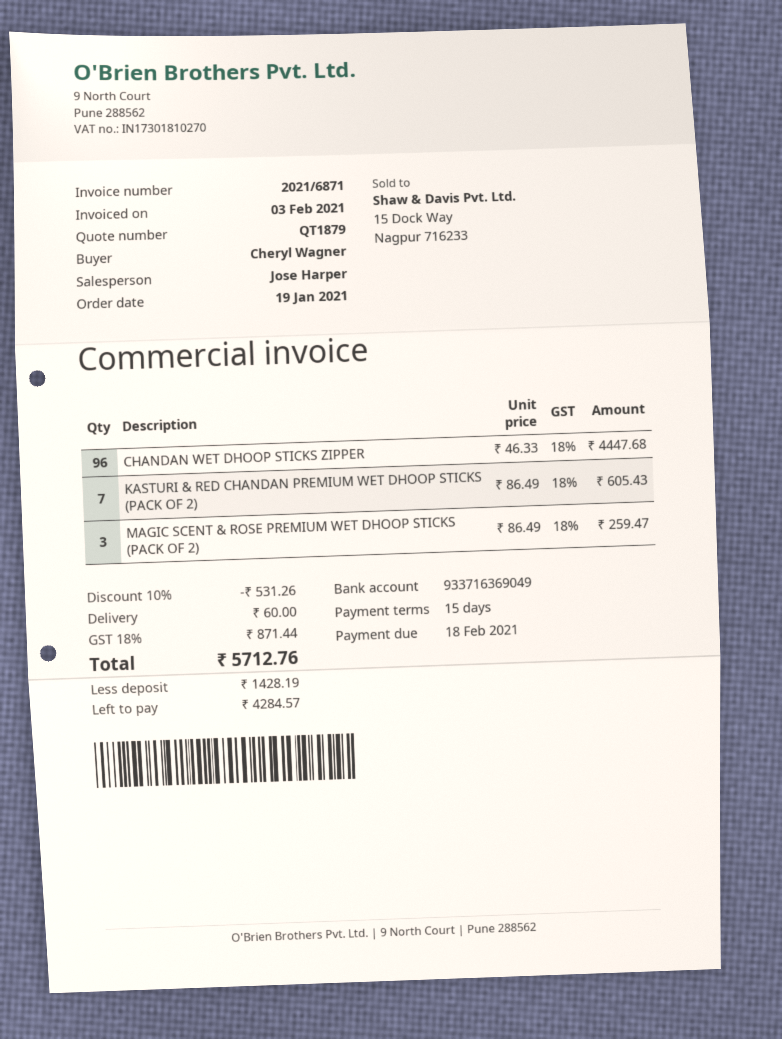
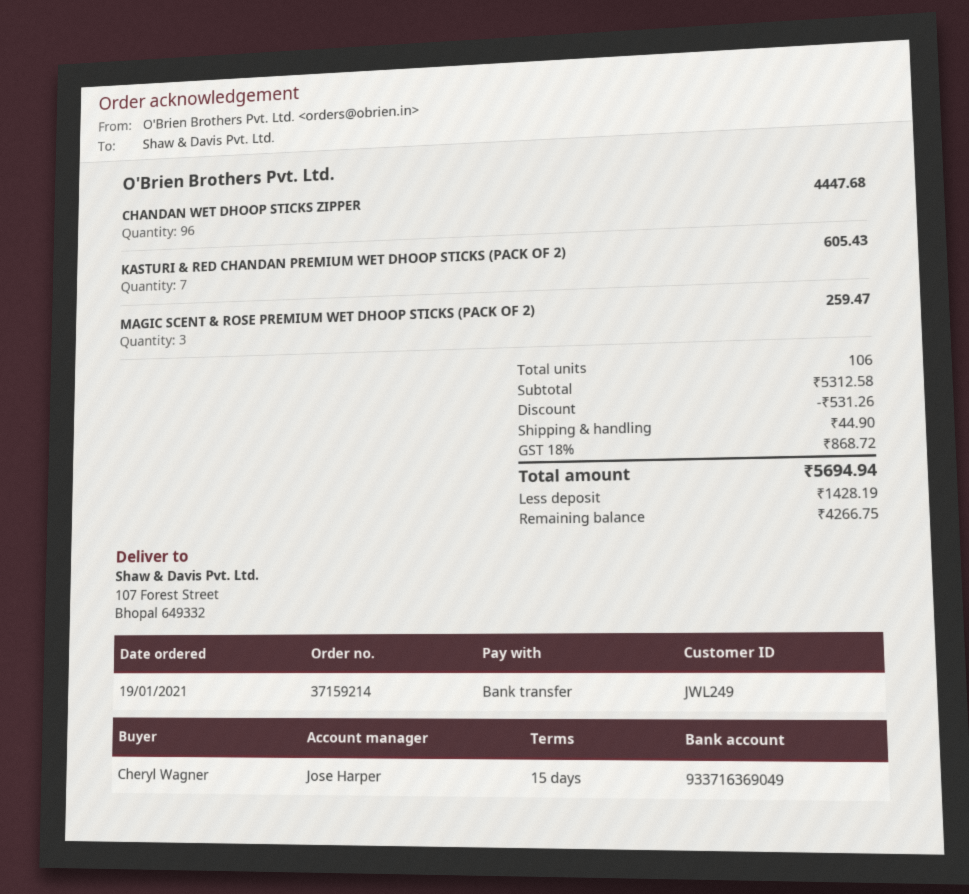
shipping: 60.00 -> 44.90
tax: 18% = 871.44 -> 18% = 868.72
total: 5712.76 -> 5694.94
balance: 4284.57 -> 4266.75

